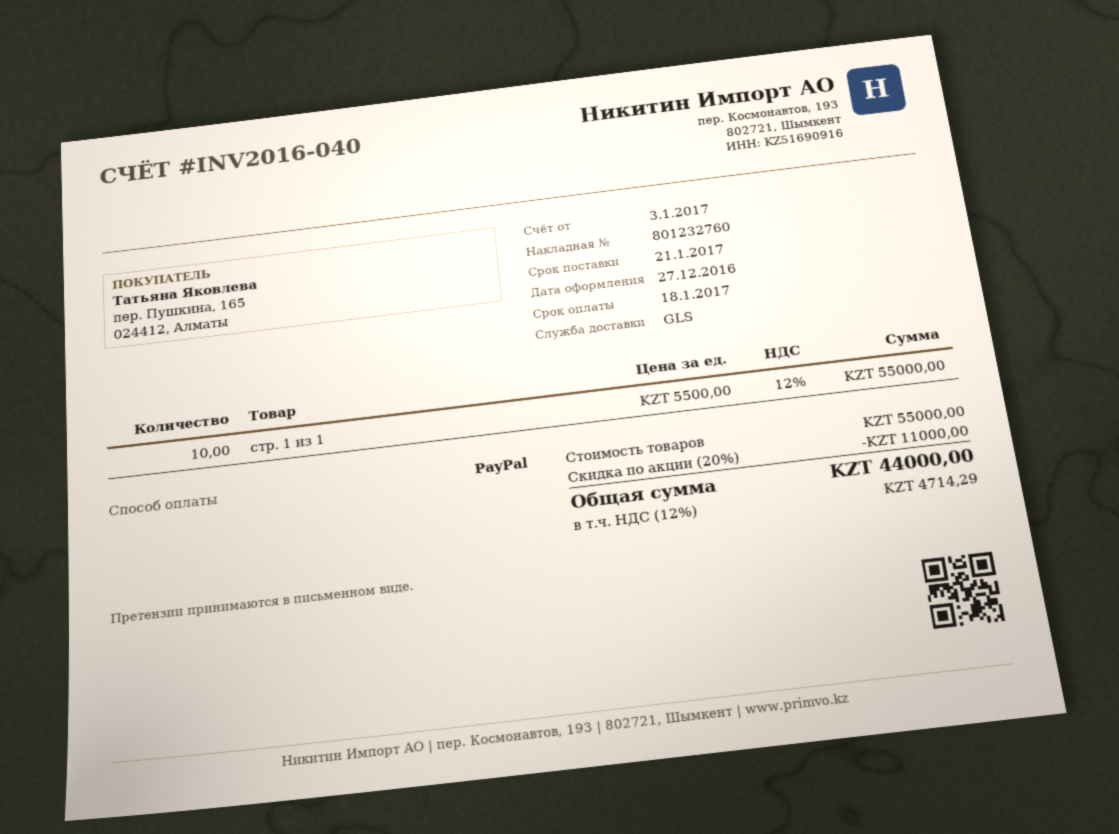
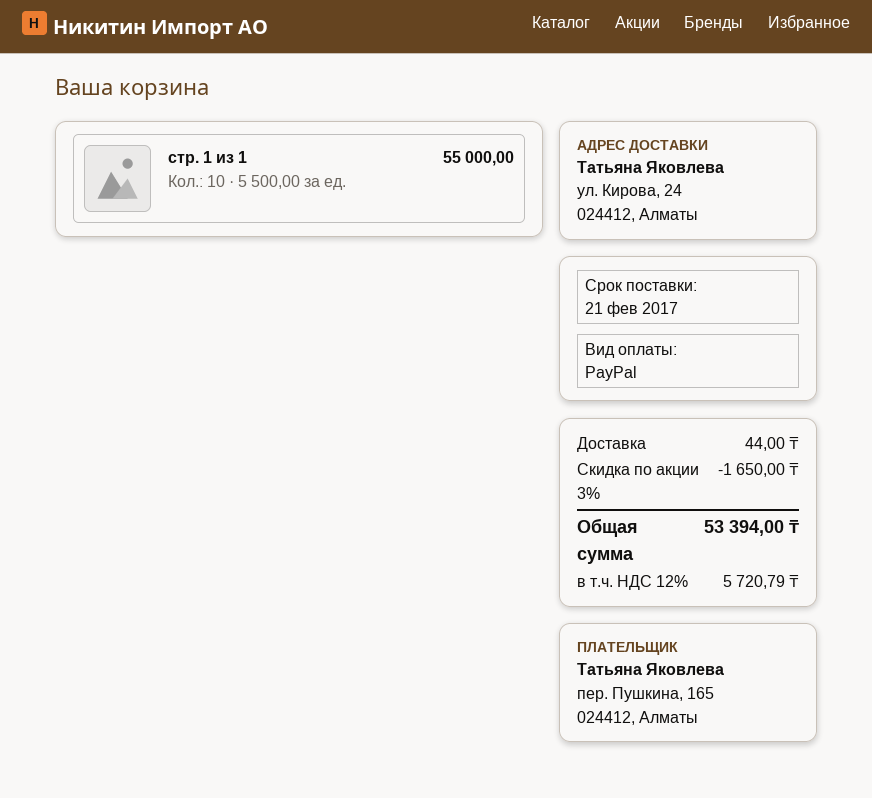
delivery date: 2017-01-21 -> 2017-02-21
discount: 20% = 11000.00 -> 3% = 1650.00
shipping: none -> 44.00
tax: 12% = 4714.29 -> 12% = 5720.79
total: 44000.00 -> 53394.00

